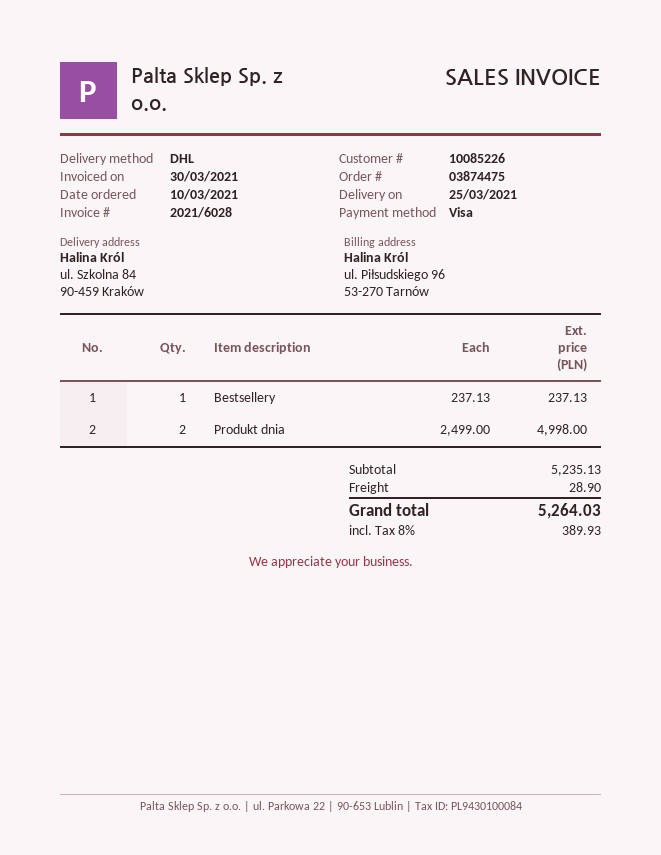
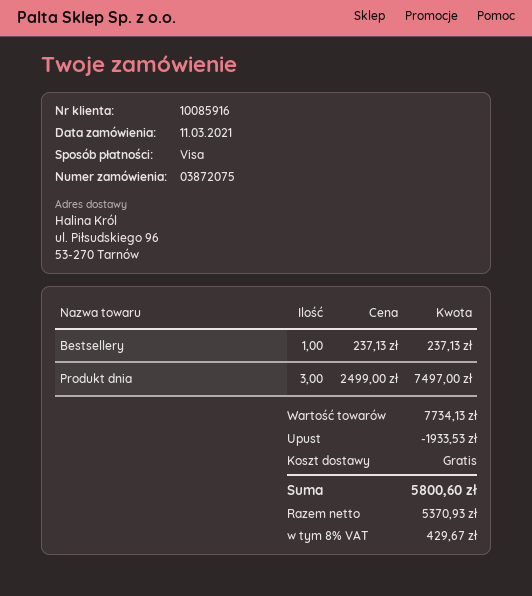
order number: 03874475 -> 03872075
order date: 2021-03-10 -> 2021-03-11
customer number: 10085226 -> 10085916
ship to: ul. Szkolna 84, 90-459 Kraków -> ul. Piłsudskiego 96, 53-270 Tarnów
Produkt dnia: 2 x 2499.00 = 4998.00 -> 3 x 2499.00 = 7497.00
subtotal: 5235.13 -> 7734.13
discount: none -> 1933.53
shipping: 28.90 -> 0.00
tax: 8% = 389.93 -> 8% = 429.67
total: 5264.03 -> 5800.60

